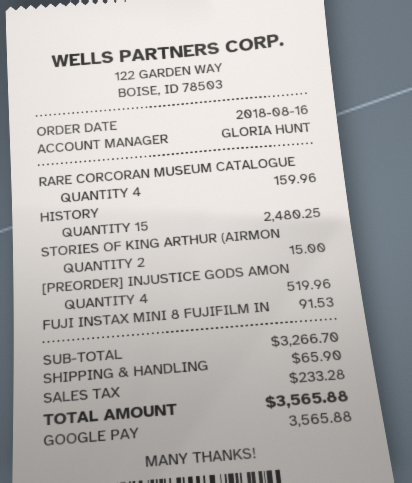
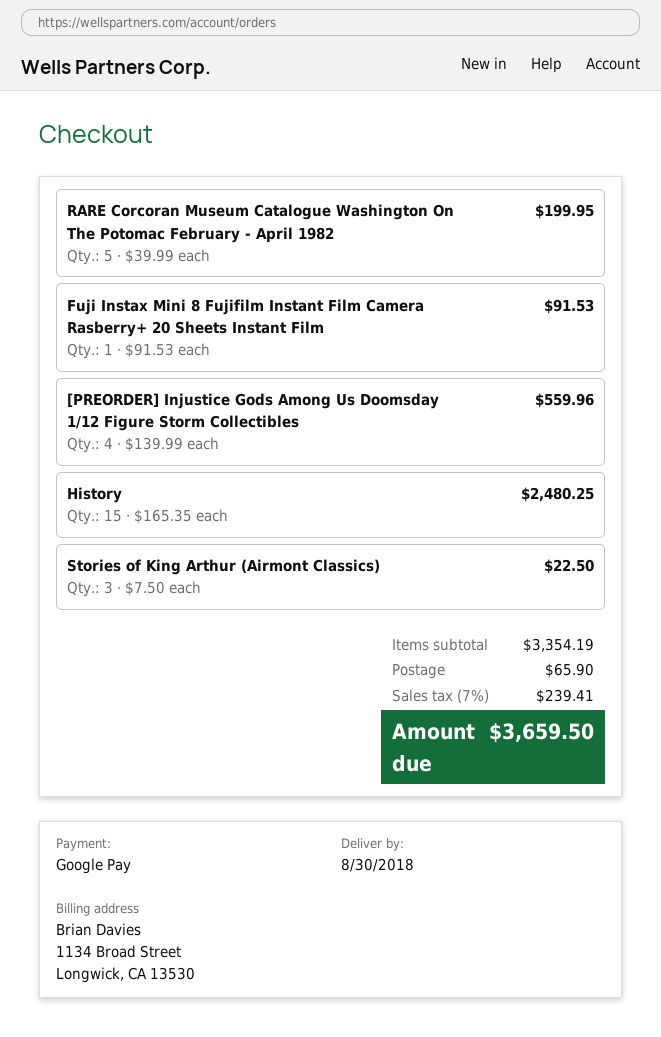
RARE CORCORAN MUSEUM CATALOGUE: 4 for 159.96 -> 5 for 199.95
STORIES OF KING ARTHUR (AIRMON: 2 for 15.00 -> 3 for 22.50
[PREORDER] INJUSTICE GODS AMON: 4 for 519.96 -> 4 for 559.96
subtotal: 3266.70 -> 3354.19
tax: 233.28 -> 239.41
total: 3565.88 -> 3659.50

